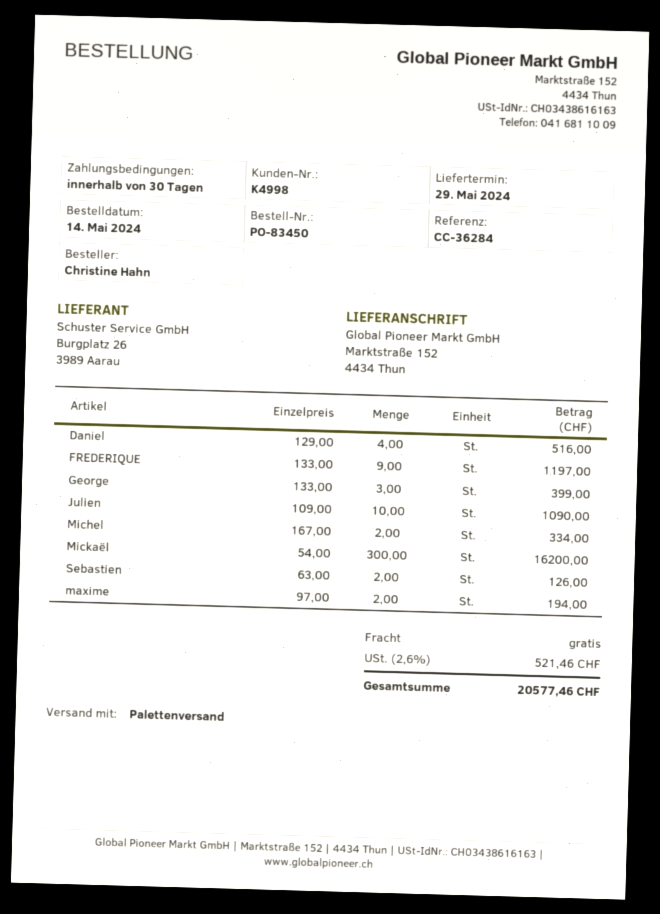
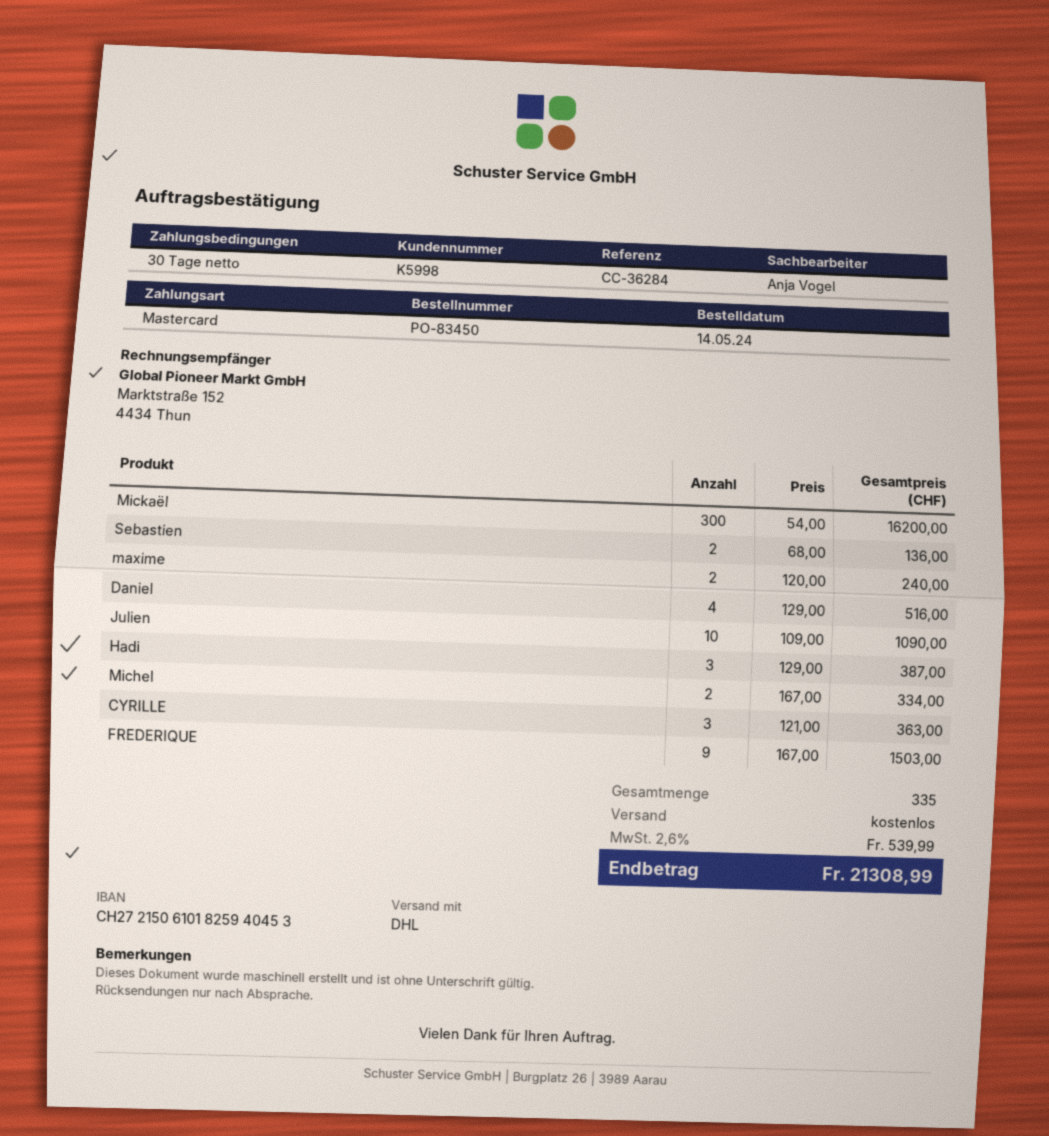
customer number: K4998 -> K5998
shipping method: pallet freight -> DHL
FREDERIQUE: 9 x 133.00 = 1197.00 -> 9 x 167.00 = 1503.00
George: 3 x 133.00 = 399.00 -> none
Sebastien: 2 x 63.00 = 126.00 -> 2 x 68.00 = 136.00
maxime: 2 x 97.00 = 194.00 -> 2 x 120.00 = 240.00
Hadi: none -> 3 x 129.00 = 387.00
CYRILLE: none -> 3 x 121.00 = 363.00
tax: 2.6% = 521.46 -> 2.6% = 539.99
total: 20577.46 -> 21308.99

